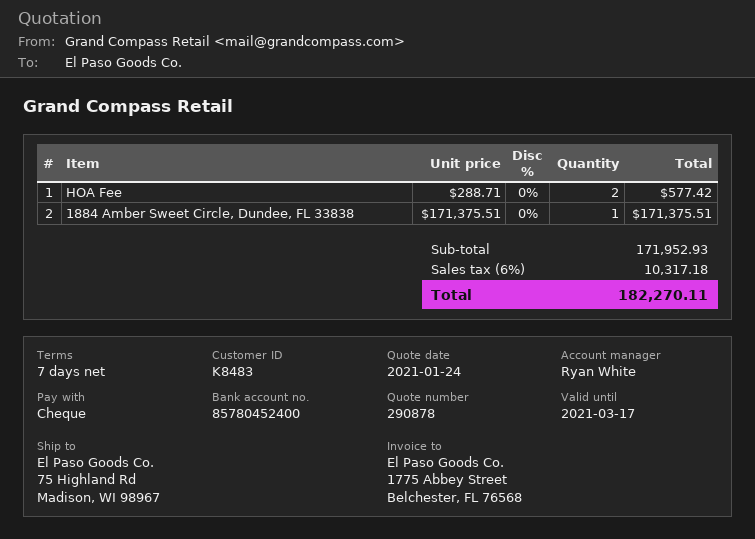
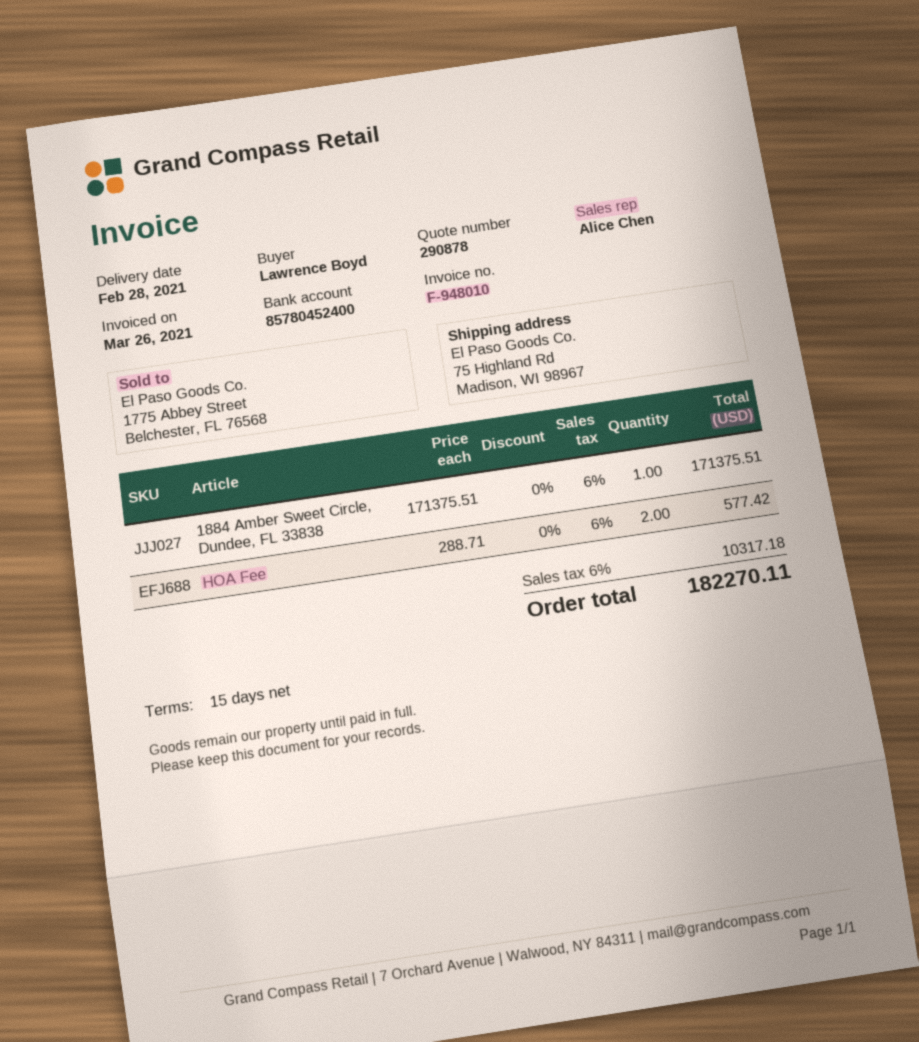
payment terms: 7 days -> 15 days
sales rep: Ryan White -> Alice Chen

